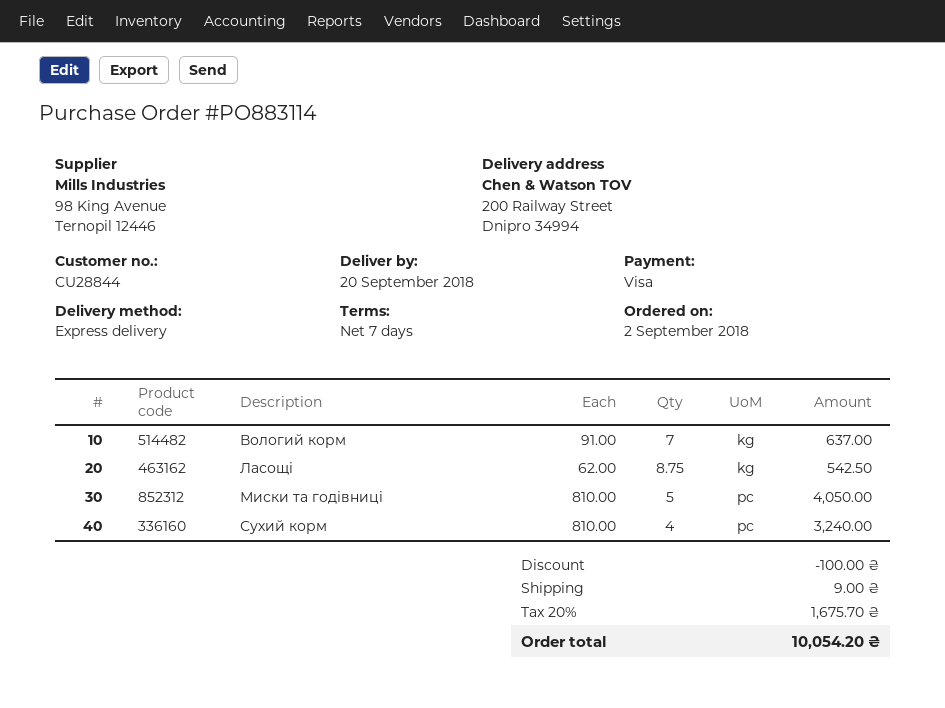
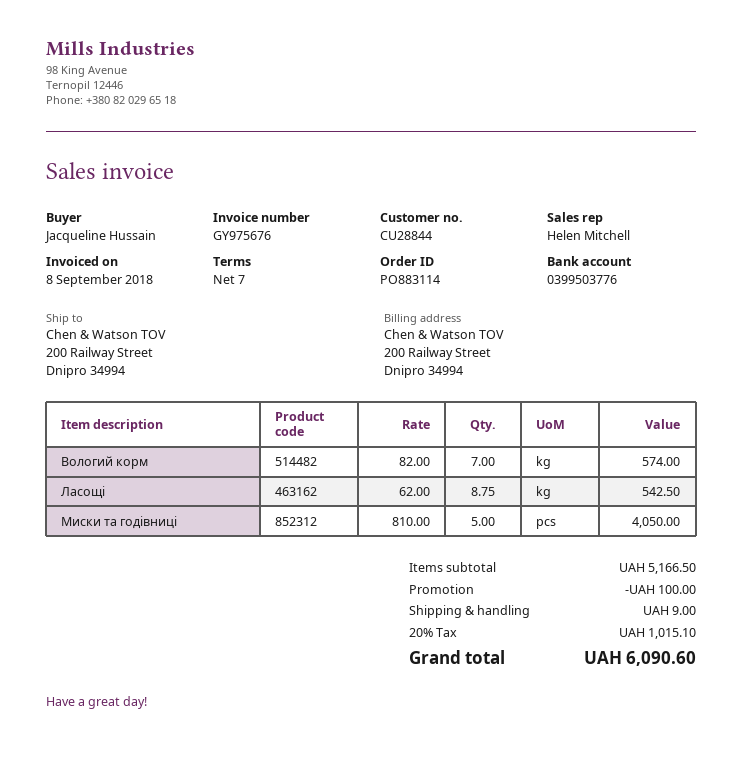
Вологий корм: 7 x 91.00 = 637.00 -> 7 x 82.00 = 574.00
Сухий корм: 4 x 810.00 = 3240.00 -> none
tax: 20% = 1675.70 -> 20% = 1015.10
total: 10054.20 -> 6090.60

